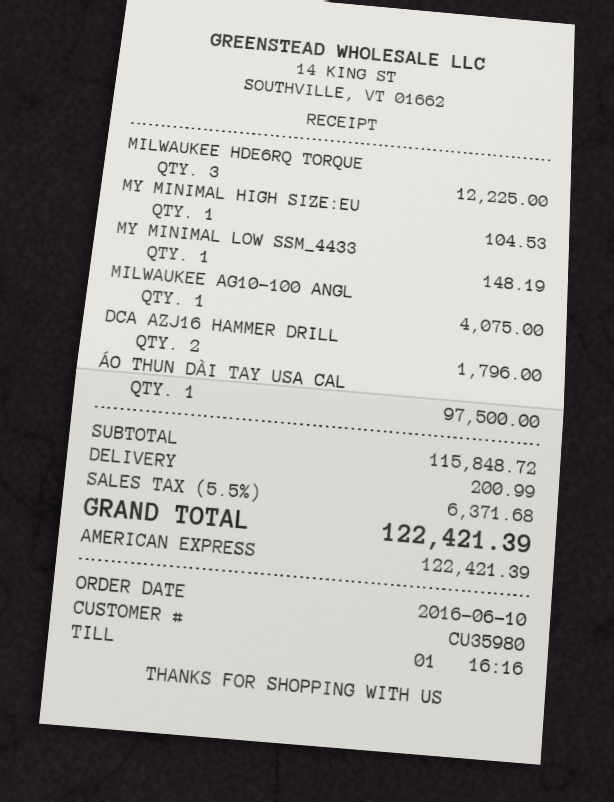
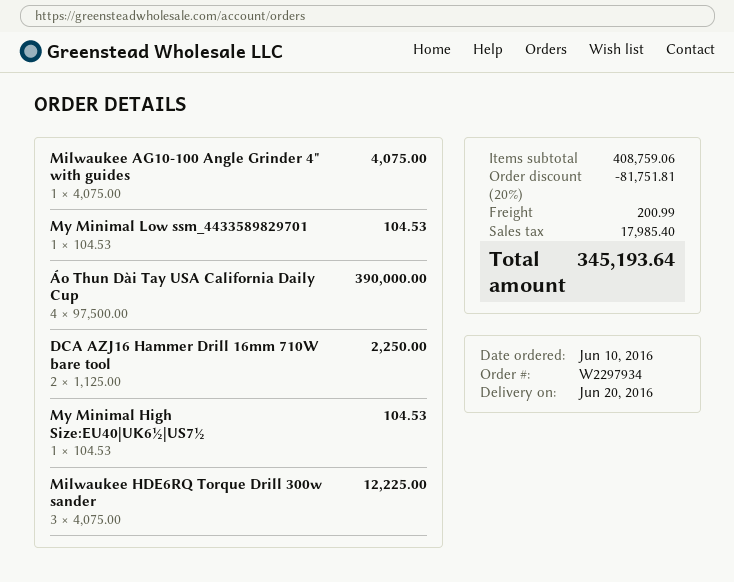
MY MINIMAL LOW SSM_4433: 1 for 148.19 -> 1 for 104.53
DCA AZJ16 HAMMER DRILL: 2 for 1796.00 -> 2 for 2250.00
ÁO THUN DÀI TAY USA CAL: 1 for 97500.00 -> 4 for 390000.00
subtotal: 115848.72 -> 408759.06
discount: none -> 20% = 81751.81
tax: 6371.68 -> 17985.40
total: 122421.39 -> 345193.64

